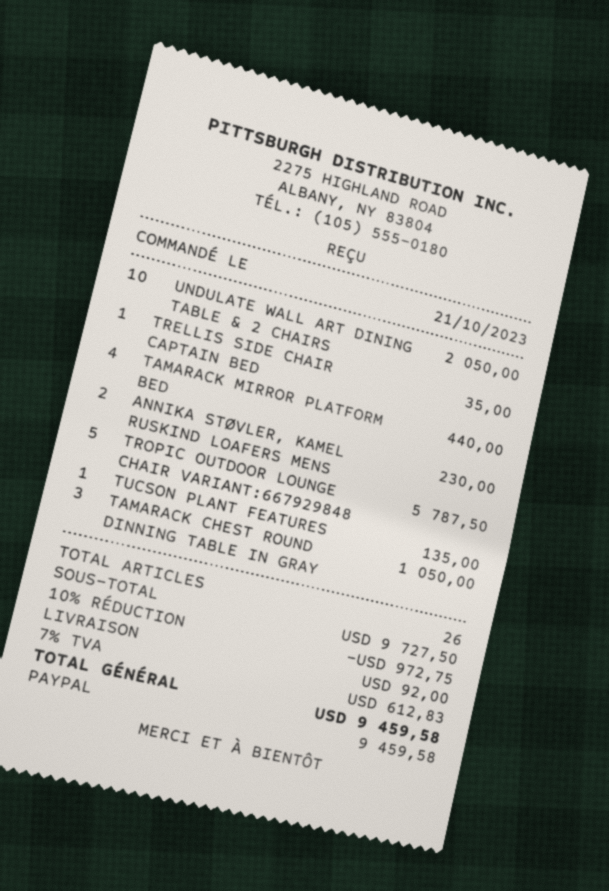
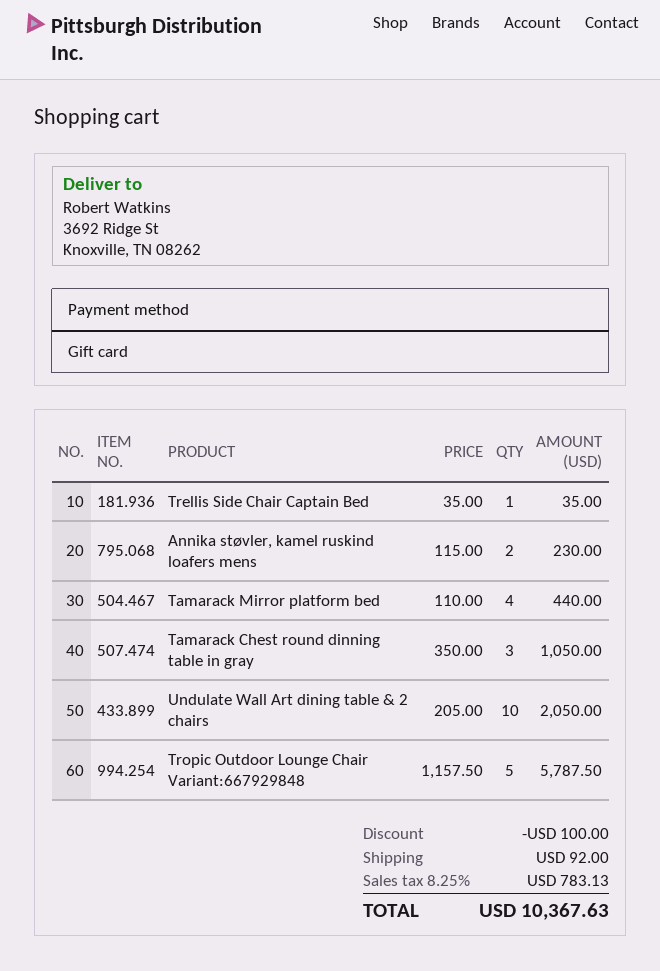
payment method: PayPal -> gift card
TUCSON PLANT FEATURES: 1 for 135.00 -> none
discount: 972.75 -> 100.00
tax: 7% = 612.83 -> 8.25% = 783.13
total: 9459.58 -> 10367.63

